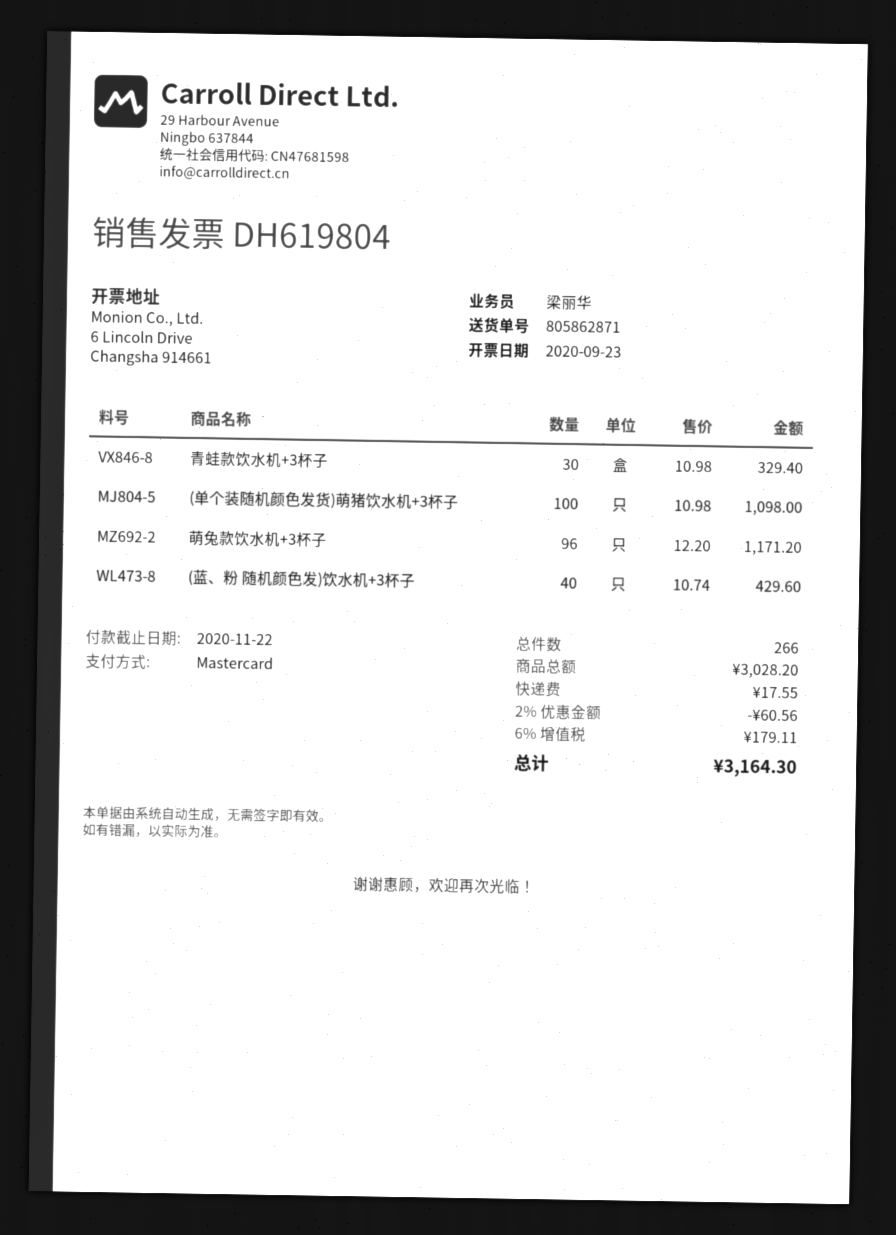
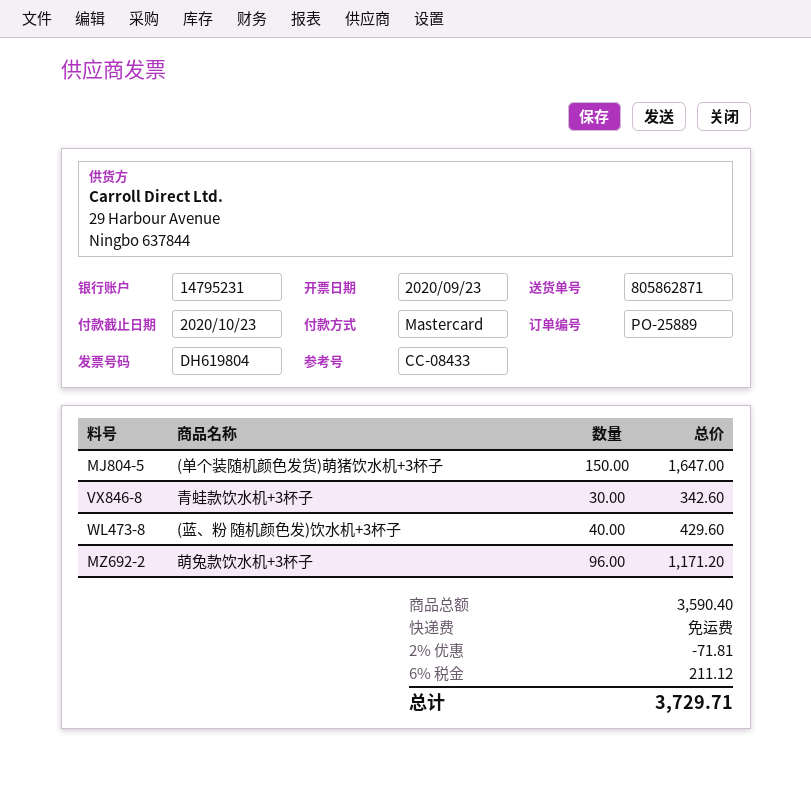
due date: 2020-11-22 -> 2020-10-23
青蛙款饮水机+3杯子: 30 for 329.40 -> 30 for 342.60
(单个装随机颜色发货)萌猪饮水机+3杯子: 100 for 1098.00 -> 150 for 1647.00
subtotal: 3028.20 -> 3590.40
discount: 2% = 60.56 -> 2% = 71.81
shipping: 17.55 -> 0.00
tax: 6% = 179.11 -> 6% = 211.12
total: 3164.30 -> 3729.71

